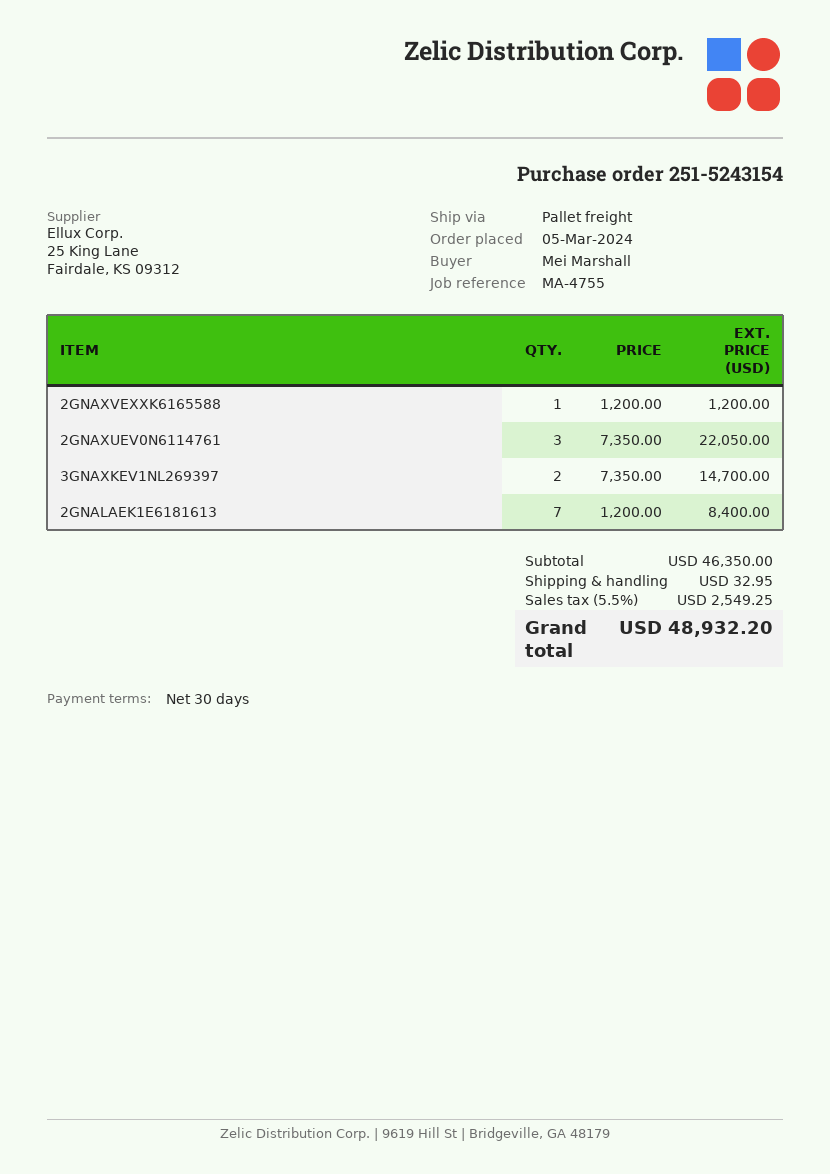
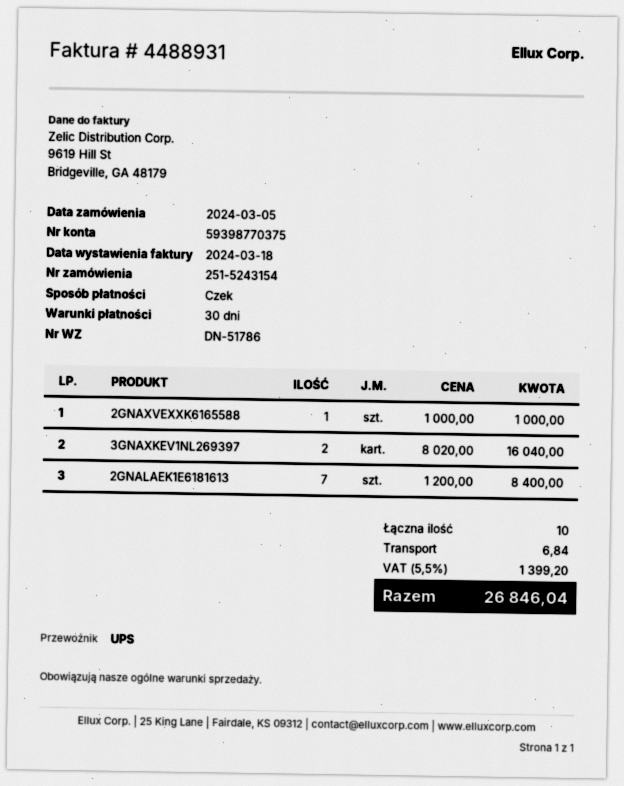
shipping method: pallet freight -> UPS
2GNAXVEXXK6165588: 1 x 1200.00 = 1200.00 -> 1 x 1000.00 = 1000.00
2GNAXUEV0N6114761: 3 x 7350.00 = 22050.00 -> none
3GNAXKEV1NL269397: 2 x 7350.00 = 14700.00 -> 2 x 8020.00 = 16040.00
shipping: 32.95 -> 6.84
tax: 5.5% = 2549.25 -> 5.5% = 1399.20
total: 48932.20 -> 26846.04

